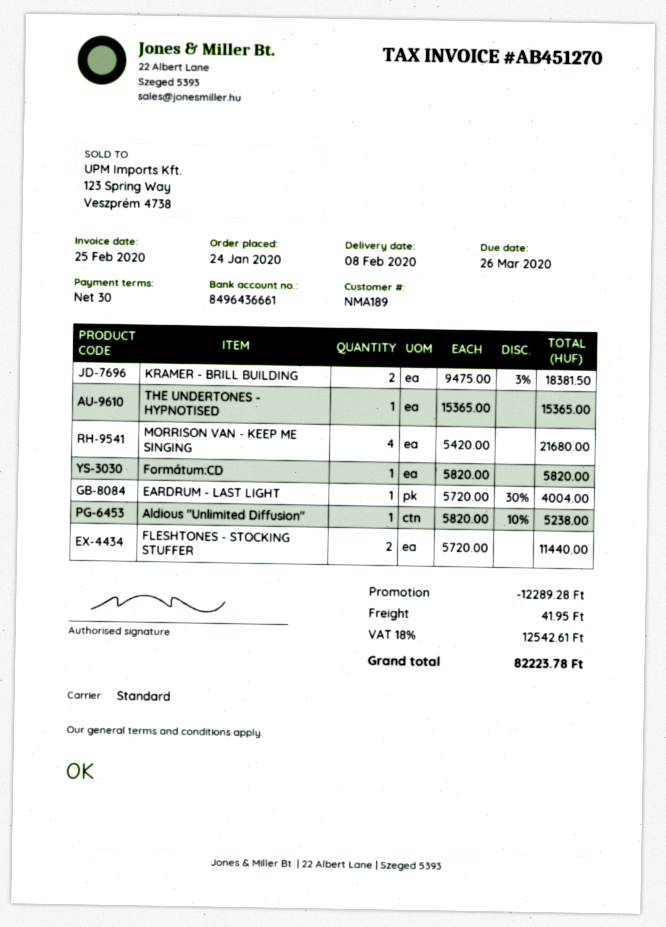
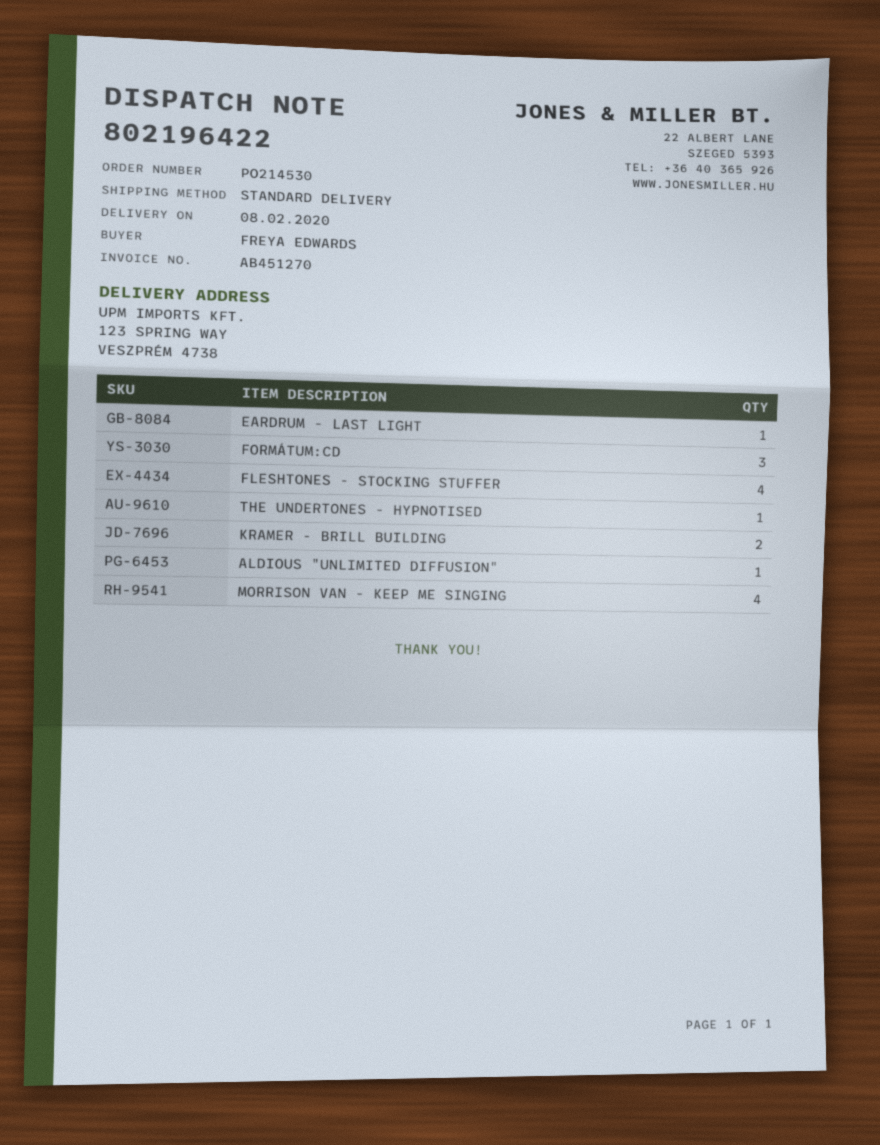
Formátum:CD: 1 -> 3
FLESHTONES - STOCKING STUFFER: 2 -> 4

